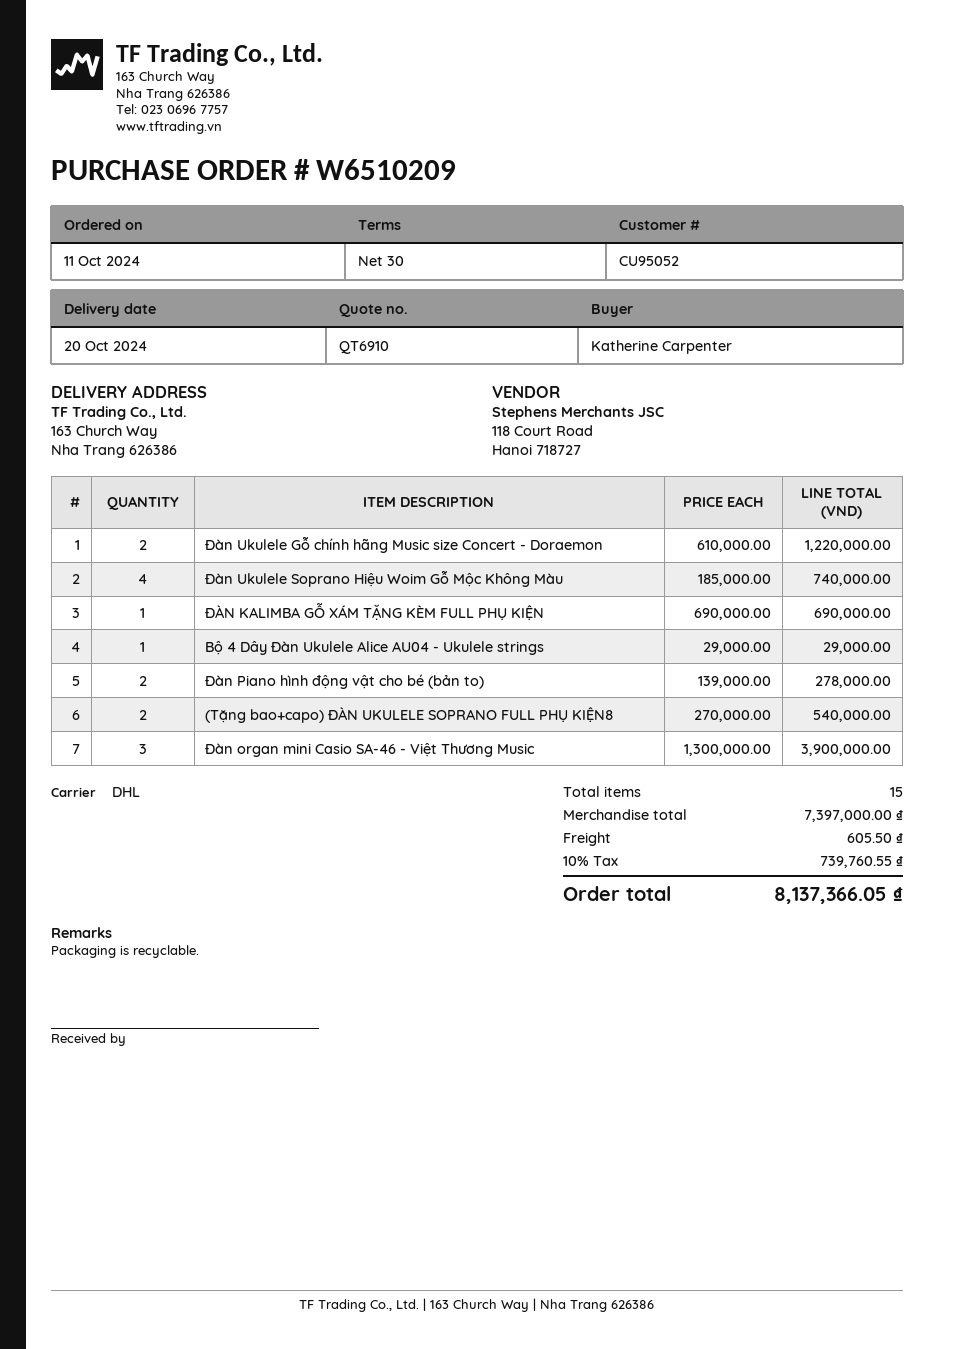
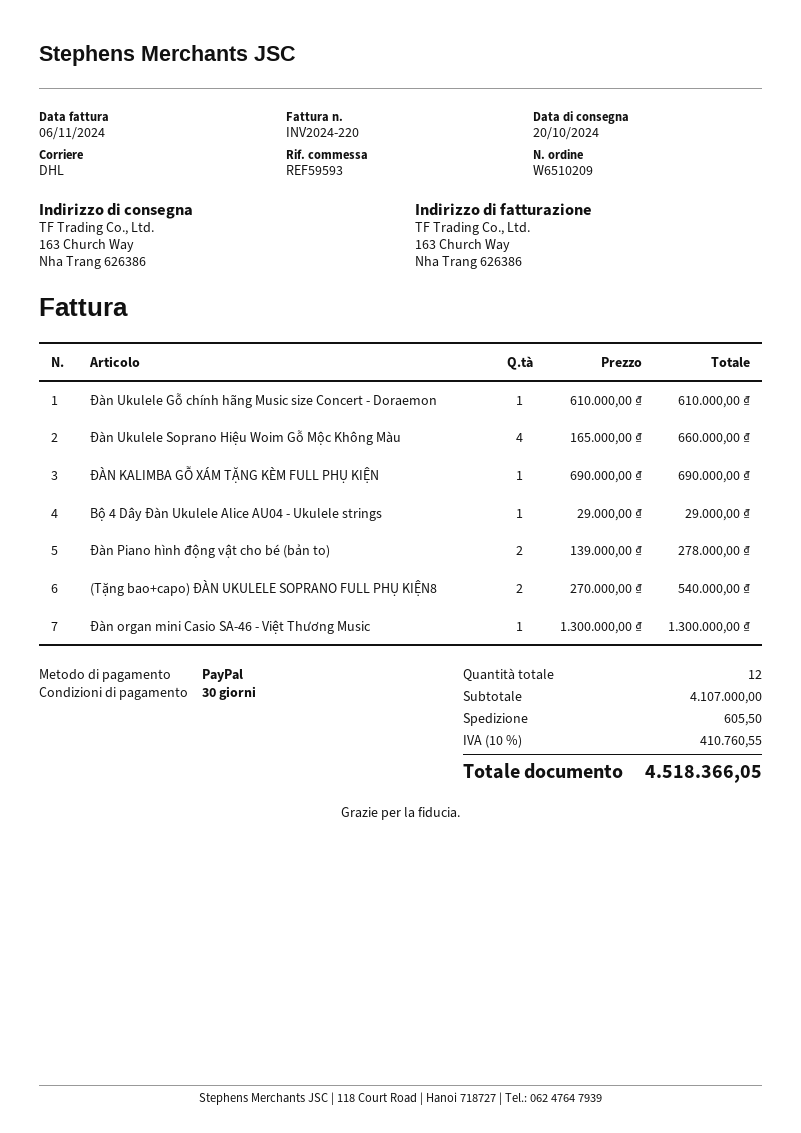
Đàn Ukulele Gỗ chính hãng Music size Concert - Doraemon: 2 x 610000.00 = 1220000.00 -> 1 x 610000.00 = 610000.00
Đàn Ukulele Soprano Hiệu Woim Gỗ Mộc Không Màu: 4 x 185000.00 = 740000.00 -> 4 x 165000.00 = 660000.00
Đàn organ mini Casio SA-46 - Việt Thương Music: 3 x 1300000.00 = 3900000.00 -> 1 x 1300000.00 = 1300000.00
total quantity: 15 -> 12
subtotal: 7397000.00 -> 4107000.00
tax: 10% = 739760.55 -> 10% = 410760.55
total: 8137366.05 -> 4518366.05

